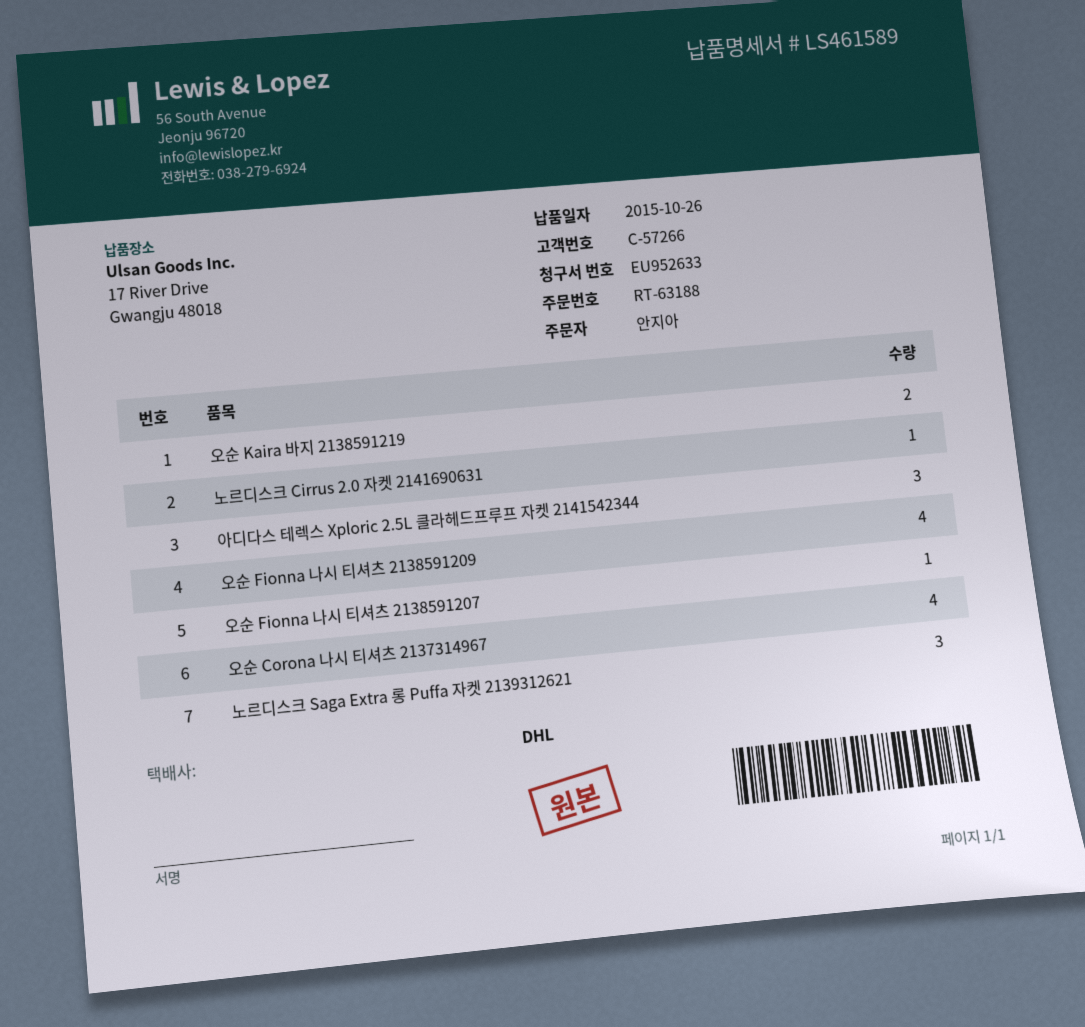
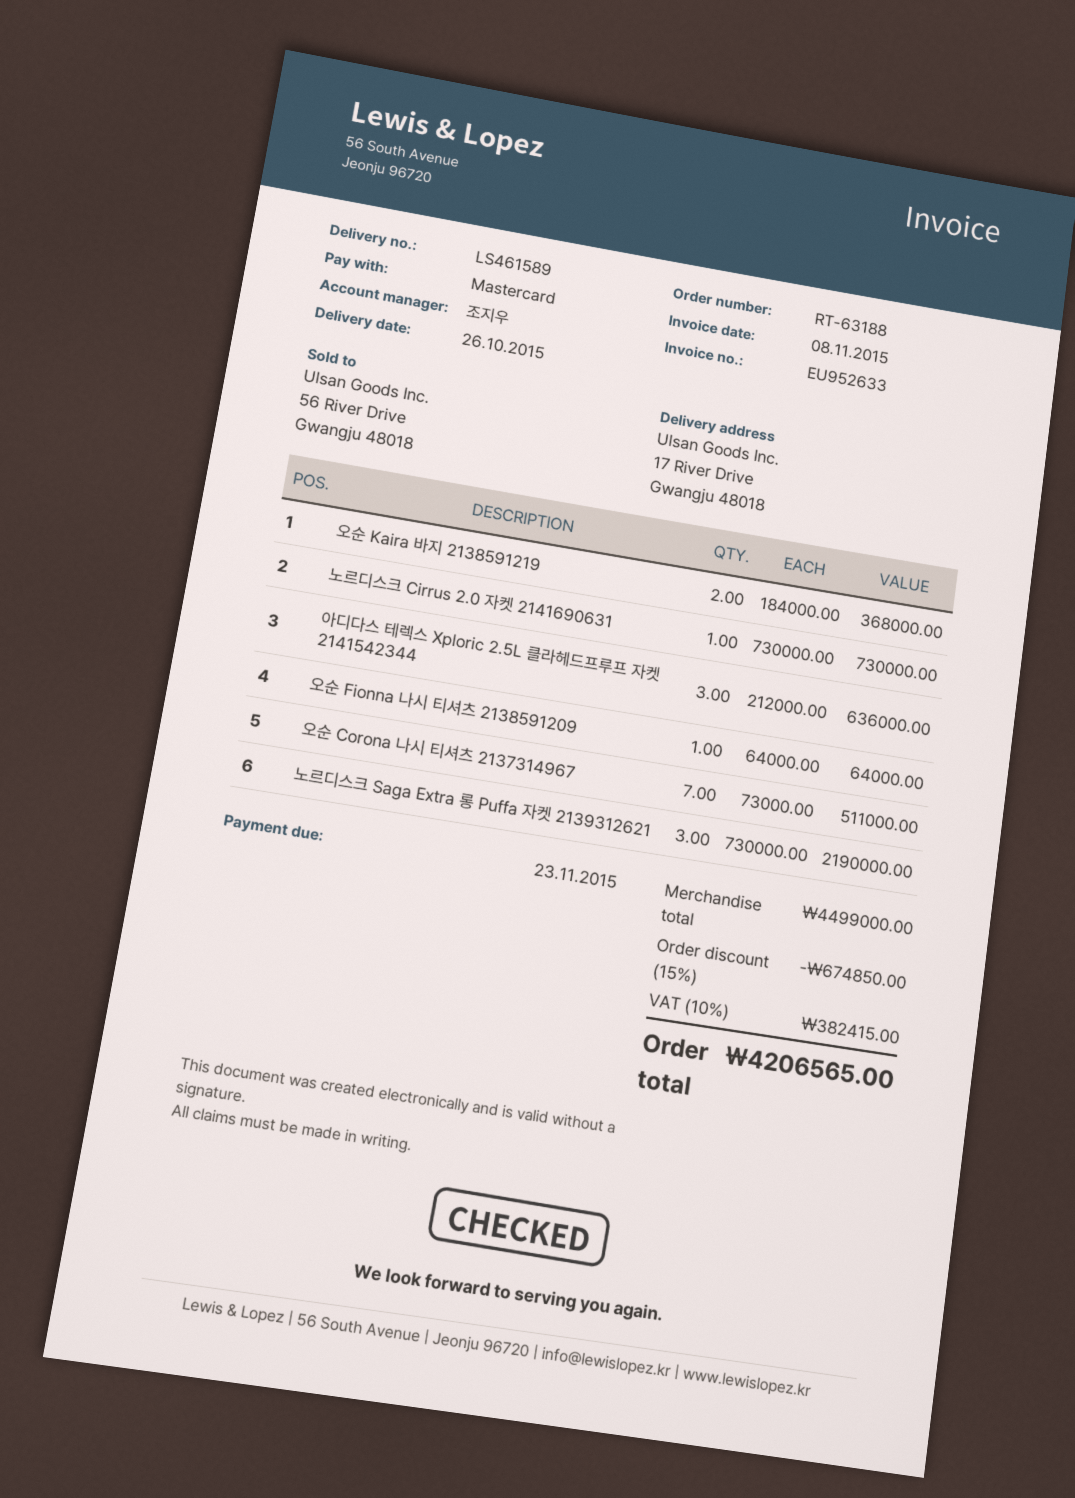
오순 Fionna 나시 티셔츠 2138591209: 4 -> 1
오순 Fionna 나시 티셔츠 2138591207: 1 -> none
오순 Corona 나시 티셔츠 2137314967: 4 -> 7

